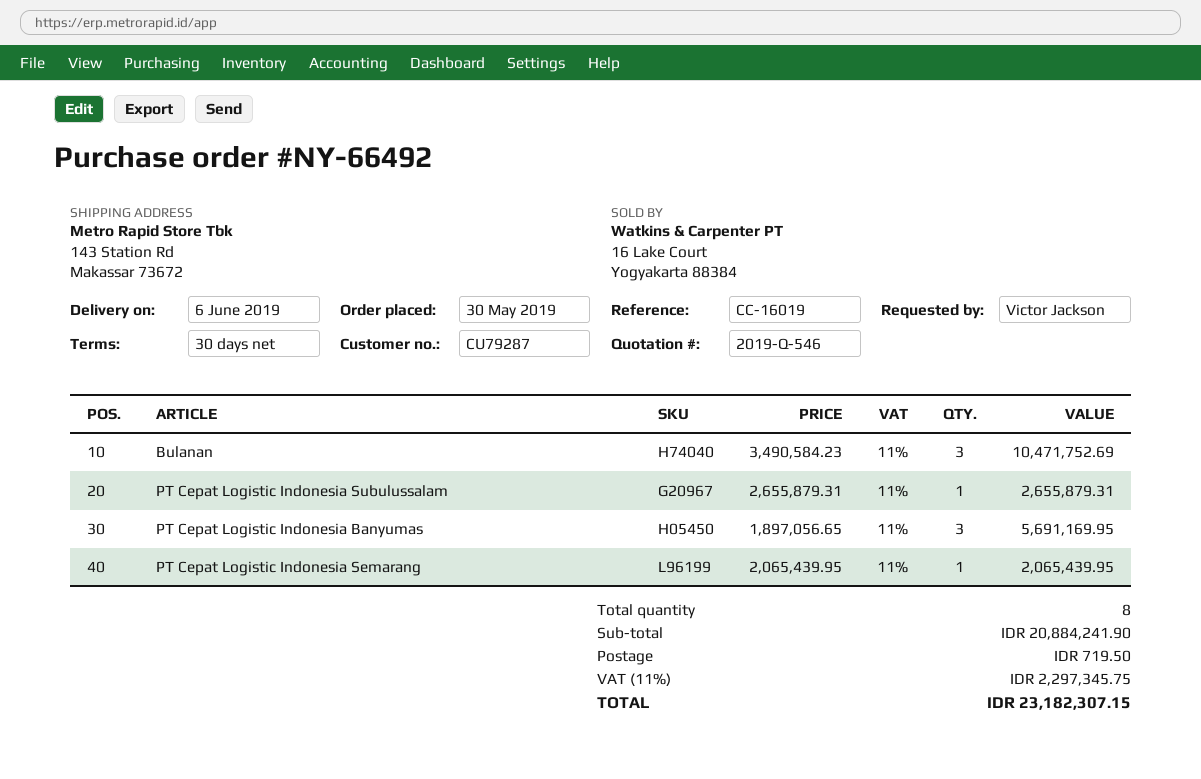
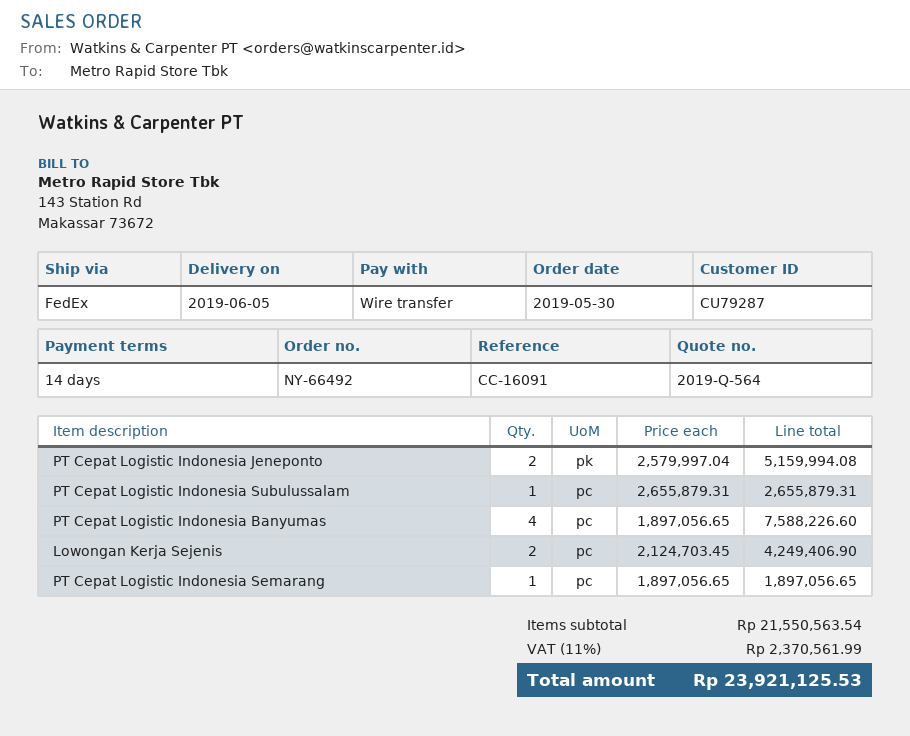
quote number: 2019-Q-546 -> 2019-Q-564
delivery date: 2019-06-06 -> 2019-06-05
payment terms: 30 days -> 14 days
reference: CC-16019 -> CC-16091
Bulanan: 3 x 3490584.23 = 10471752.69 -> none
PT Cepat Logistic Indonesia Banyumas: 3 x 1897056.65 = 5691169.95 -> 4 x 1897056.65 = 7588226.60
PT Cepat Logistic Indonesia Semarang: 1 x 2065439.95 = 2065439.95 -> 1 x 1897056.65 = 1897056.65
PT Cepat Logistic Indonesia Jeneponto: none -> 2 x 2579997.04 = 5159994.08
Lowongan Kerja Sejenis: none -> 2 x 2124703.45 = 4249406.90
subtotal: 20884241.90 -> 21550563.54
shipping: 719.50 -> none
tax: 11% = 2297345.75 -> 11% = 2370561.99
total: 23182307.15 -> 23921125.53

